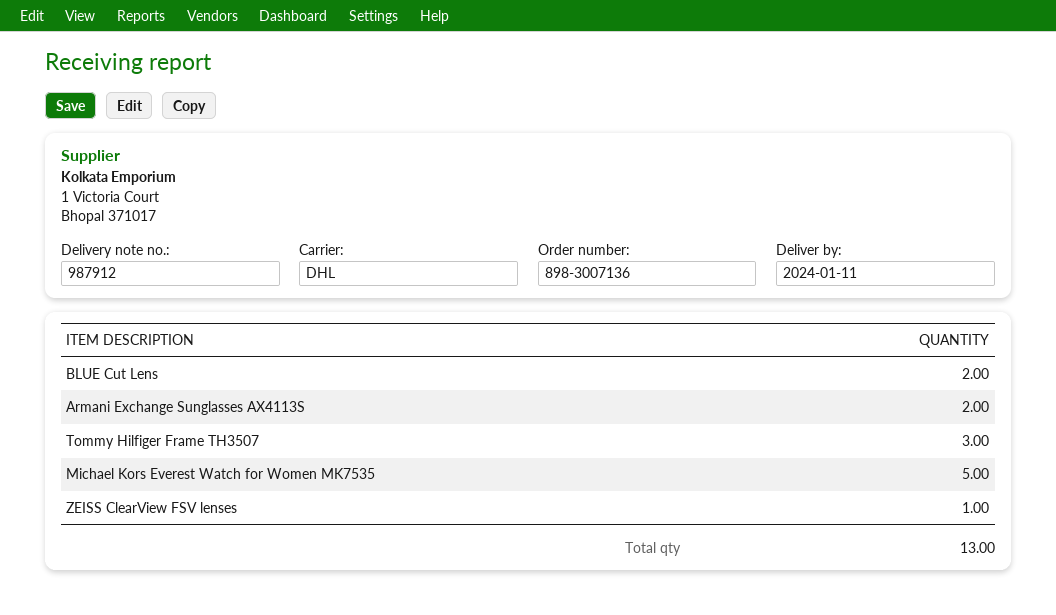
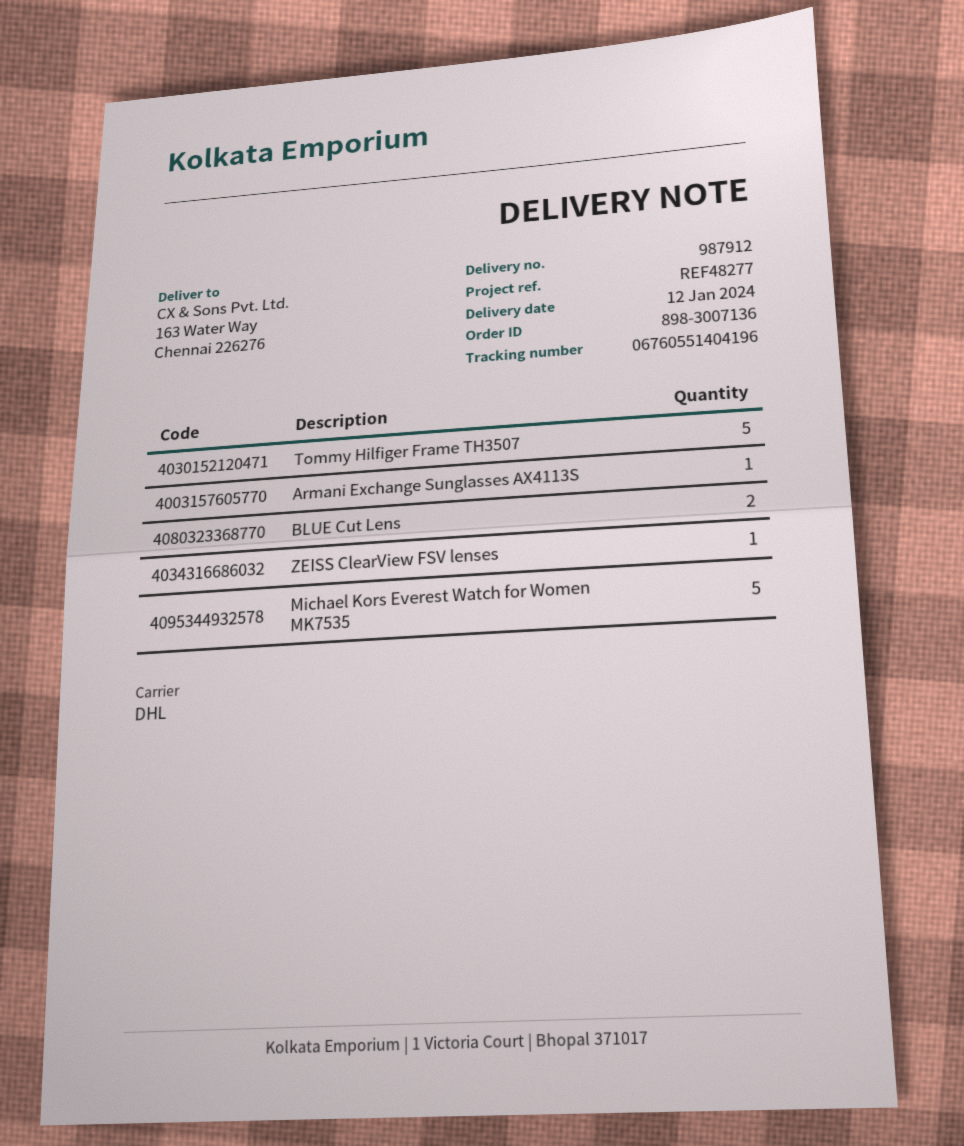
delivery date: 2024-01-11 -> 2024-01-12
Armani Exchange Sunglasses AX4113S: 2 -> 1
Tommy Hilfiger Frame TH3507: 3 -> 5

